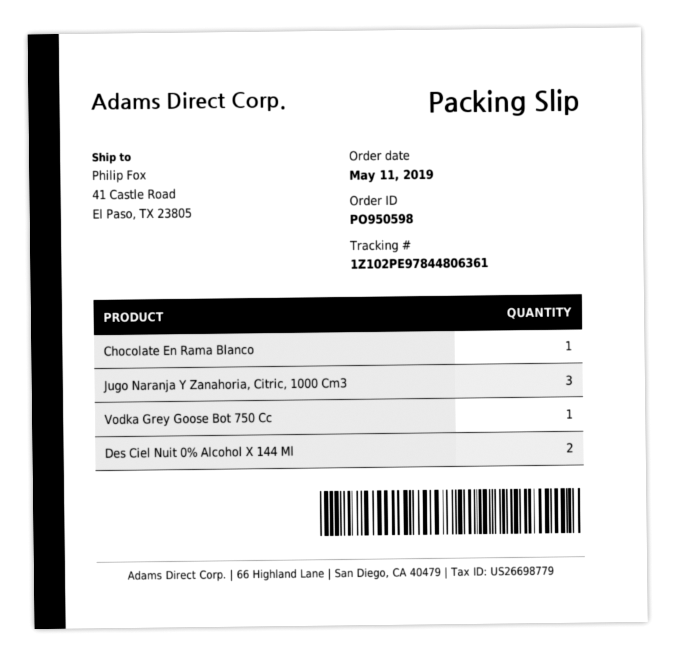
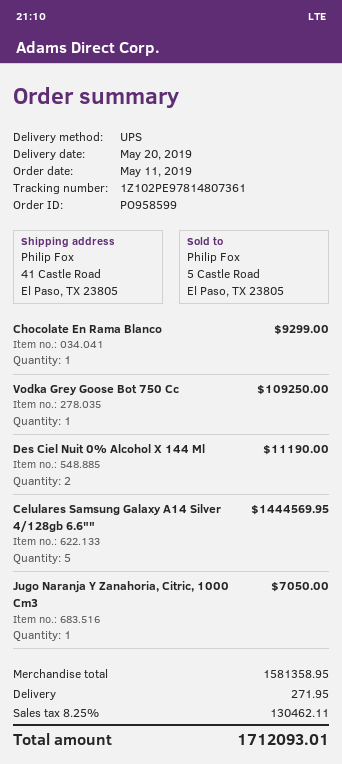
order number: PO950598 -> PO958599
tracking number: 1Z102PE97844806361 -> 1Z102PE97814807361
Jugo Naranja Y Zanahoria, Citric, 1000 Cm3: 3 -> 1
Celulares Samsung Galaxy A14 Silver 4/128gb 6.6"": none -> 5

